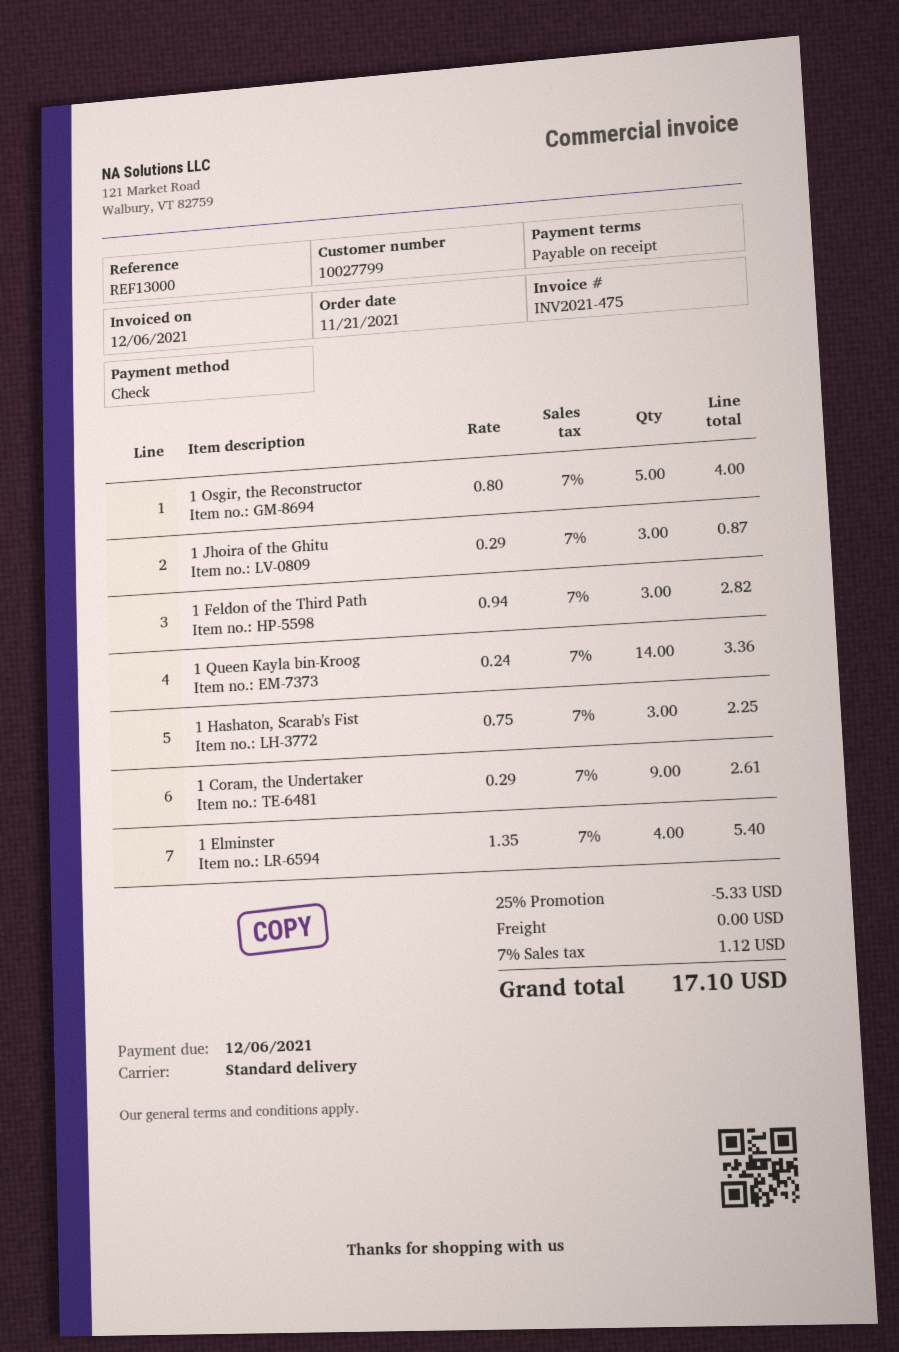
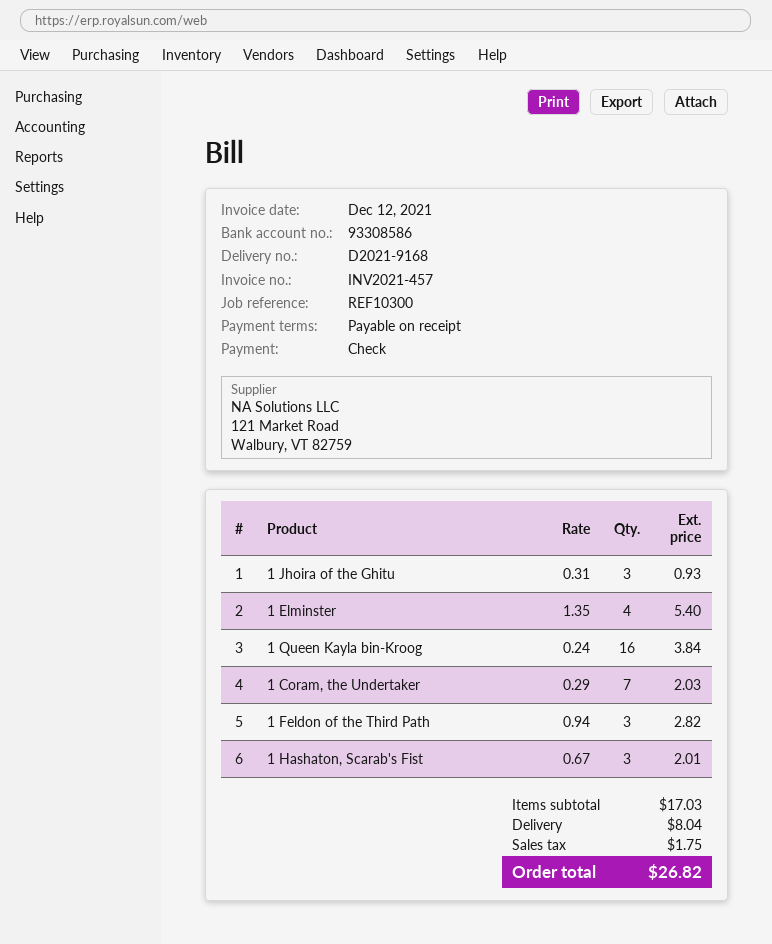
invoice number: INV2021-475 -> INV2021-457
invoice date: 2021-12-06 -> 2021-12-12
reference: REF13000 -> REF10300
1 Osgir, the Reconstructor: 5 x 0.80 = 4.00 -> none
1 Jhoira of the Ghitu: 3 x 0.29 = 0.87 -> 3 x 0.31 = 0.93
1 Queen Kayla bin-Kroog: 14 x 0.24 = 3.36 -> 16 x 0.24 = 3.84
1 Hashaton, Scarab's Fist: 3 x 0.75 = 2.25 -> 3 x 0.67 = 2.01
1 Coram, the Undertaker: 9 x 0.29 = 2.61 -> 7 x 0.29 = 2.03
discount: 25% = 5.33 -> none
shipping: 0.00 -> 8.04
tax: 1.12 -> 1.75
total: 17.10 -> 26.82

